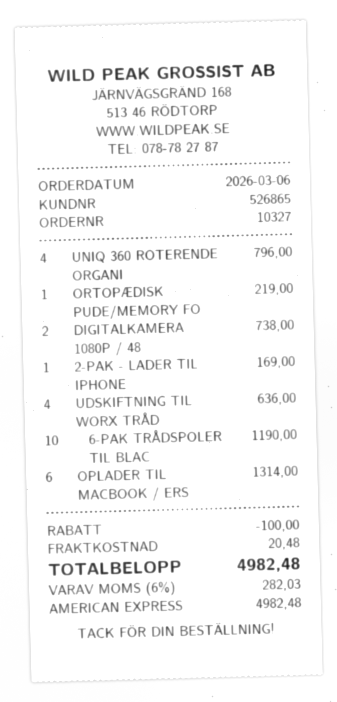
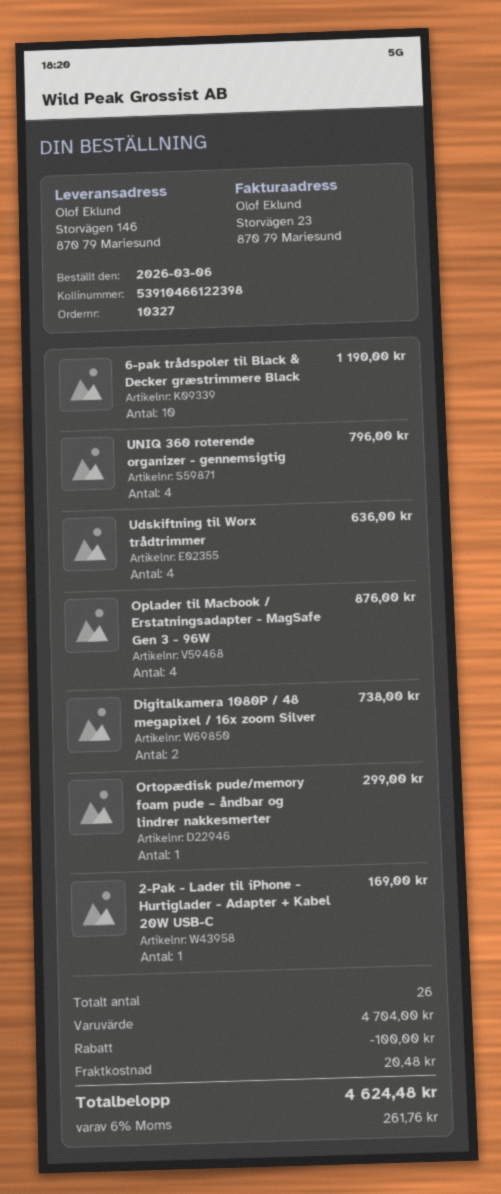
ORTOPÆDISK PUDE/MEMORY FO: 1 for 219.00 -> 1 for 299.00
OPLADER TIL MACBOOK / ERS: 6 for 1314.00 -> 4 for 876.00
tax: 6% = 282.03 -> 6% = 261.76
total: 4982.48 -> 4624.48

